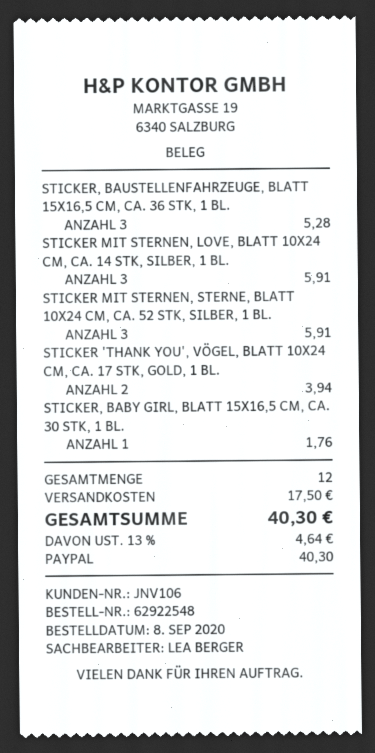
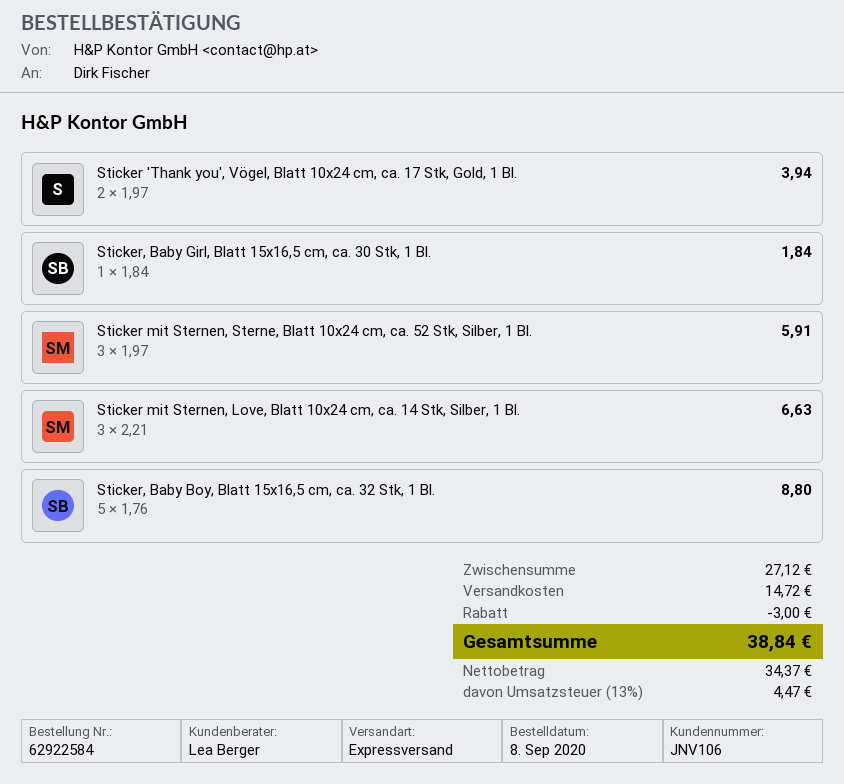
order number: 62922548 -> 62922584
STICKER, BAUSTELLENFAHRZEUGE, BLATT 15X16,5 CM, CA. 36 STK, 1 BL.: 3 for 5.28 -> none
STICKER MIT STERNEN, LOVE, BLATT 10X24 CM, CA. 14 STK, SILBER, 1 BL.: 3 for 5.91 -> 3 for 6.63
STICKER, BABY GIRL, BLATT 15X16,5 CM, CA. 30 STK, 1 BL.: 1 for 1.76 -> 1 for 1.84
Sticker, Baby Boy, Blatt 15x16,5 cm, ca. 32 Stk, 1 Bl.: none -> 5 for 8.80
discount: none -> 3.00
shipping: 17.50 -> 14.72
tax: 13% = 4.64 -> 13% = 4.47
total: 40.30 -> 38.84

